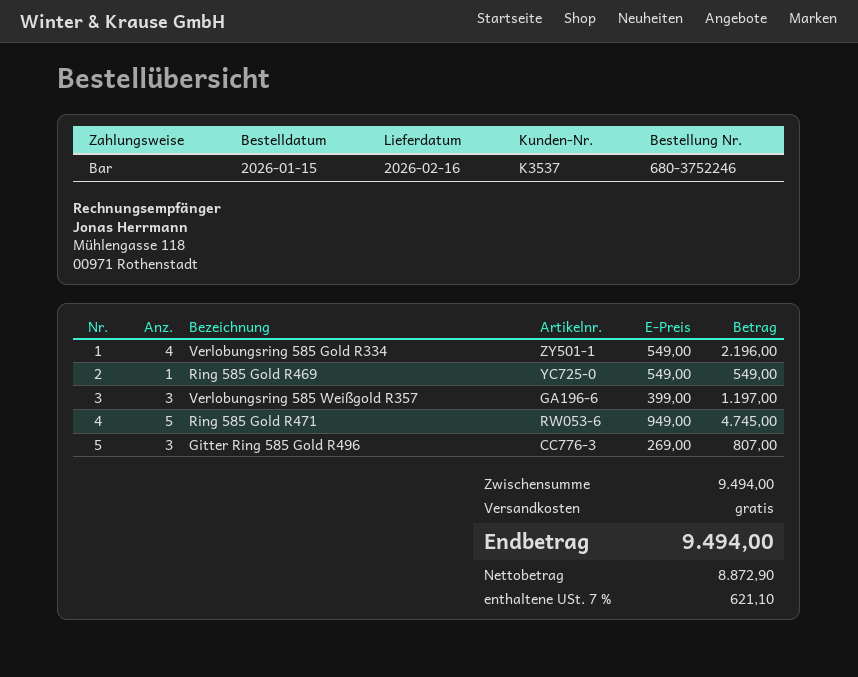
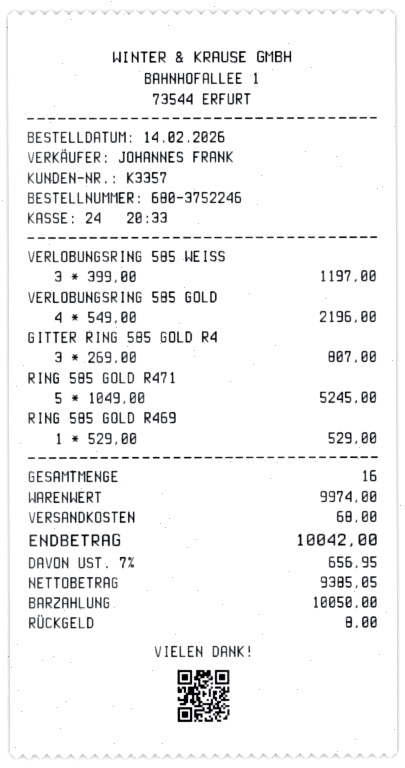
order date: 2026-01-15 -> 2026-02-14
customer number: K3537 -> K3357
Ring 585 Gold R469: 1 x 549.00 = 549.00 -> 1 x 529.00 = 529.00
Ring 585 Gold R471: 5 x 949.00 = 4745.00 -> 5 x 1049.00 = 5245.00
subtotal: 9494.00 -> 9974.00
shipping: 0.00 -> 68.00
net: 8872.90 -> 9385.05
tax: 7% = 621.10 -> 7% = 656.95
total: 9494.00 -> 10042.00

